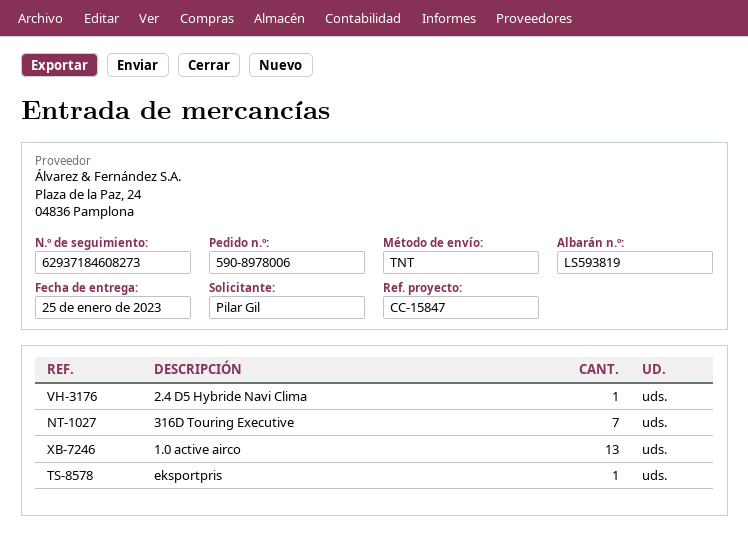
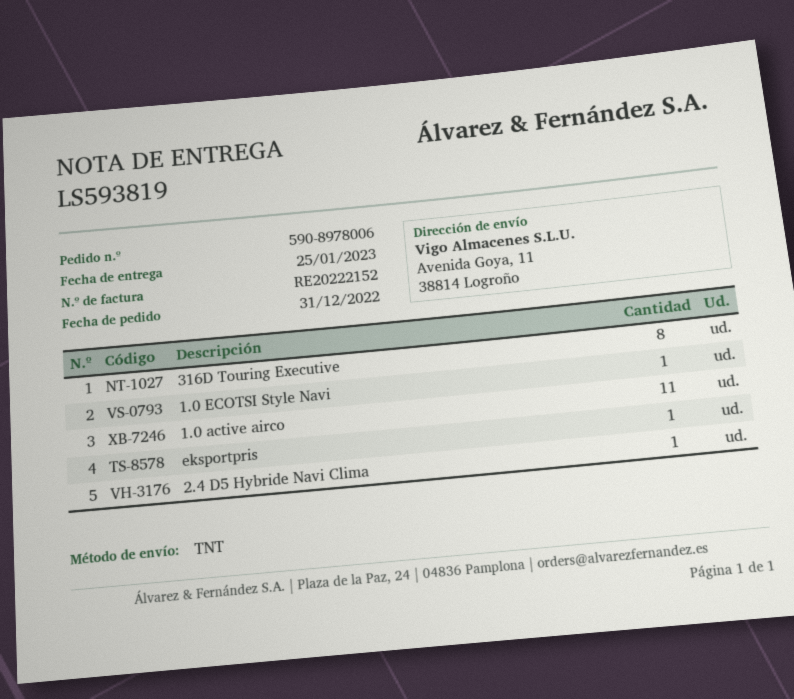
316D Touring Executive: 7 -> 8
1.0 active airco: 13 -> 11
1.0 ECOTSI Style Navi: none -> 1

